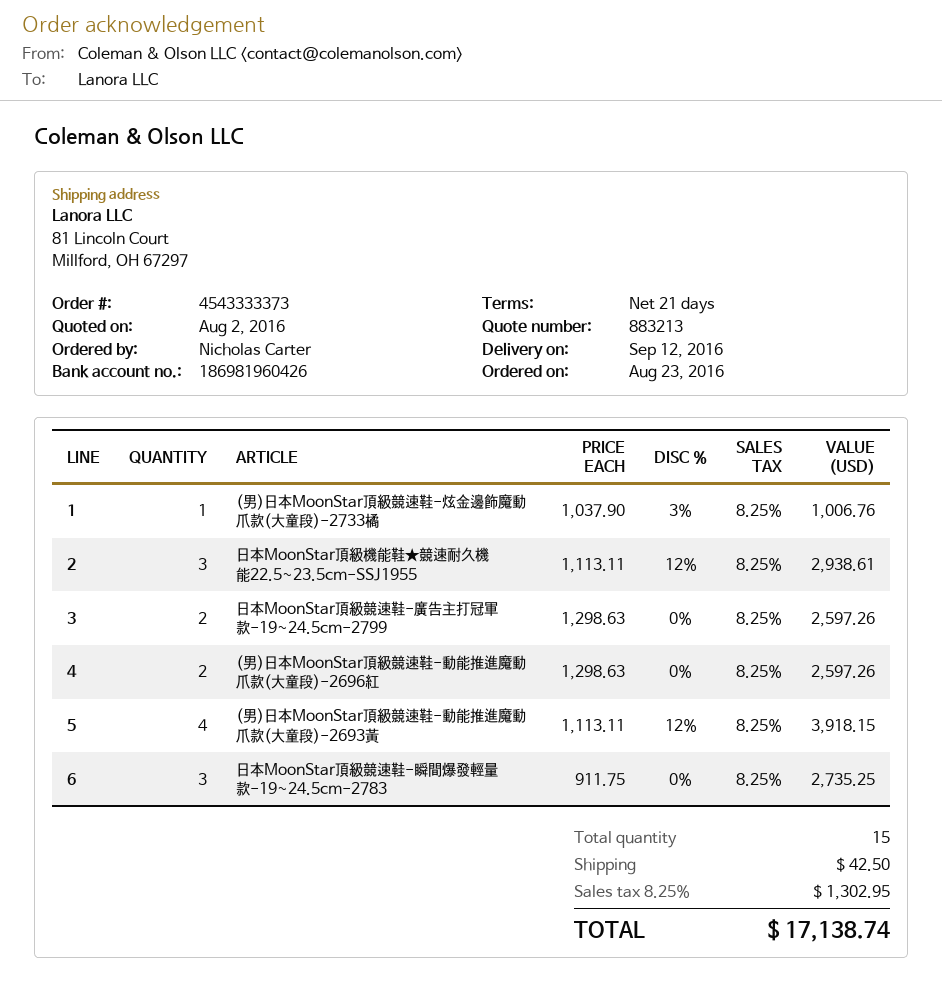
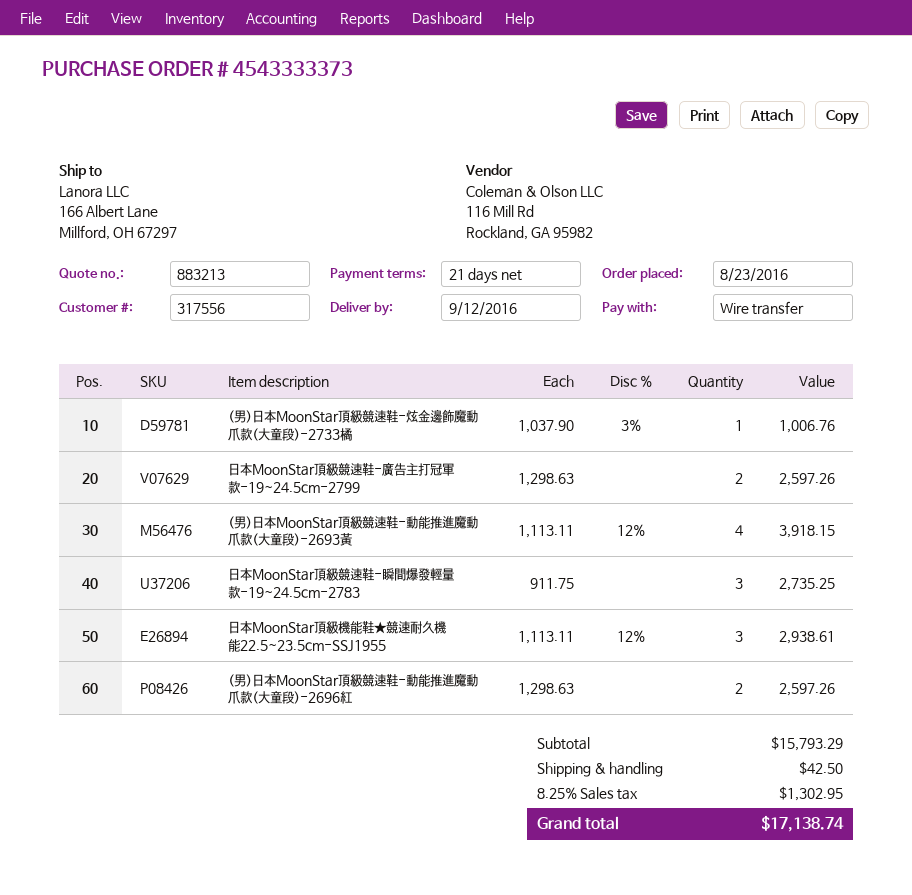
ship to: 81 Lincoln Court, Millford, OH 67297 -> 166 Albert Lane, Millford, OH 67297

